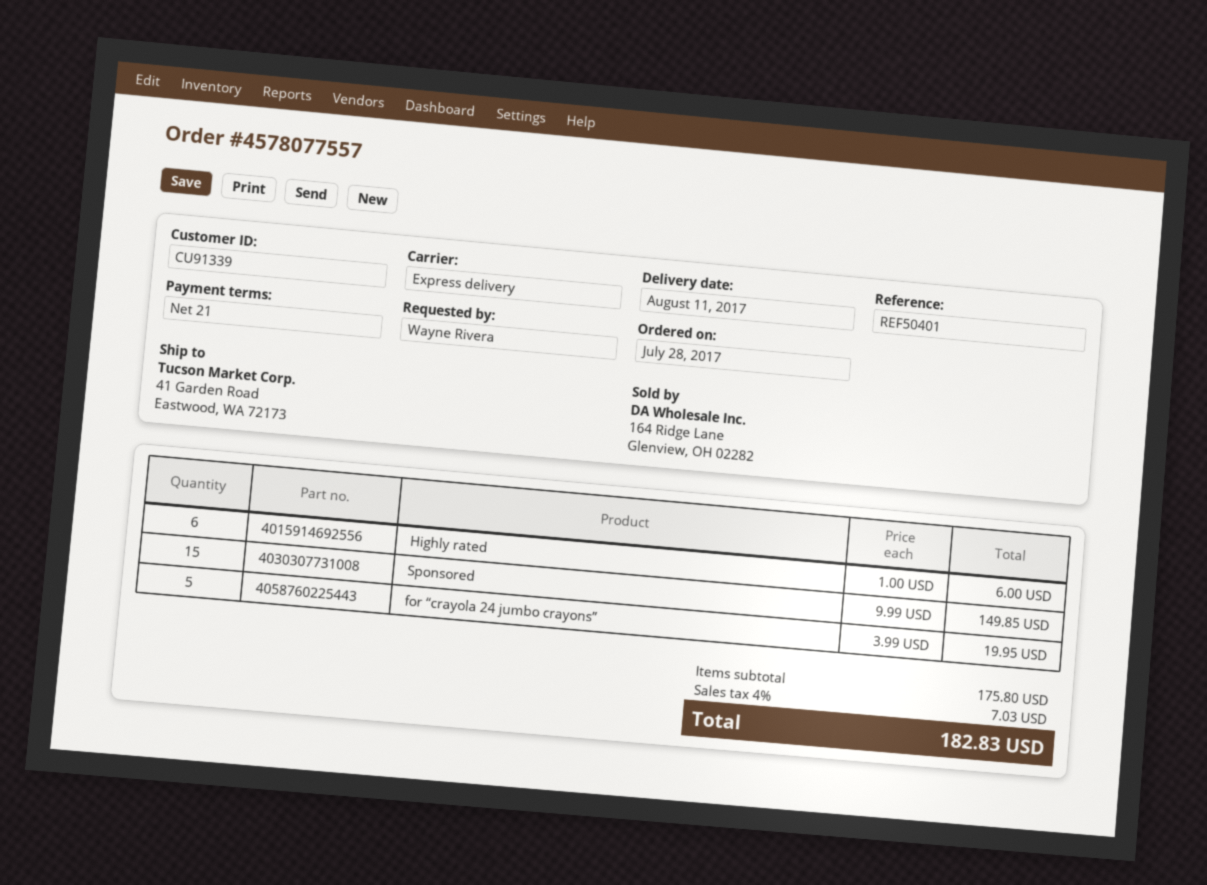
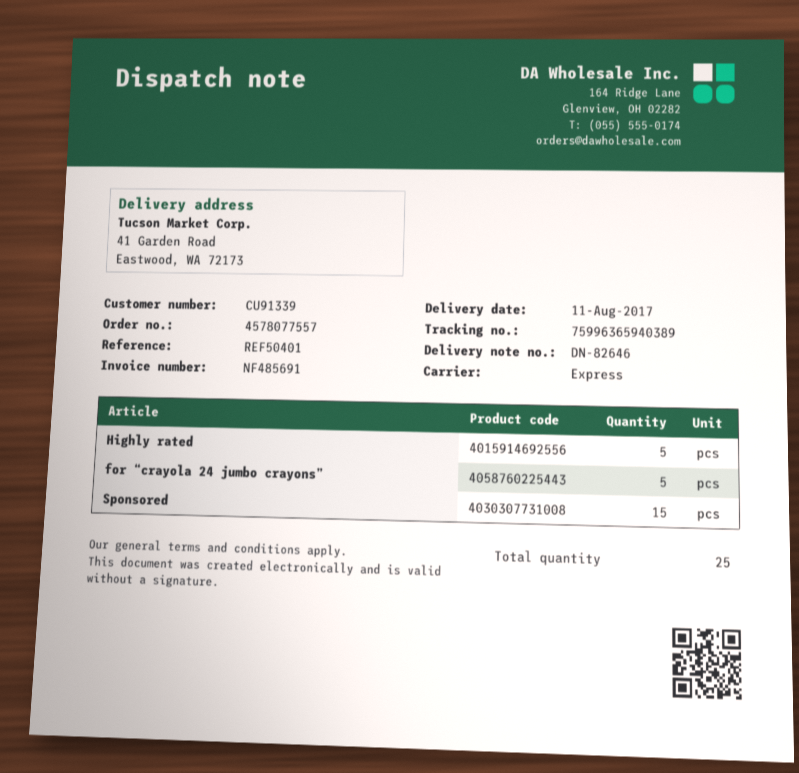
Highly rated: 6 -> 5

